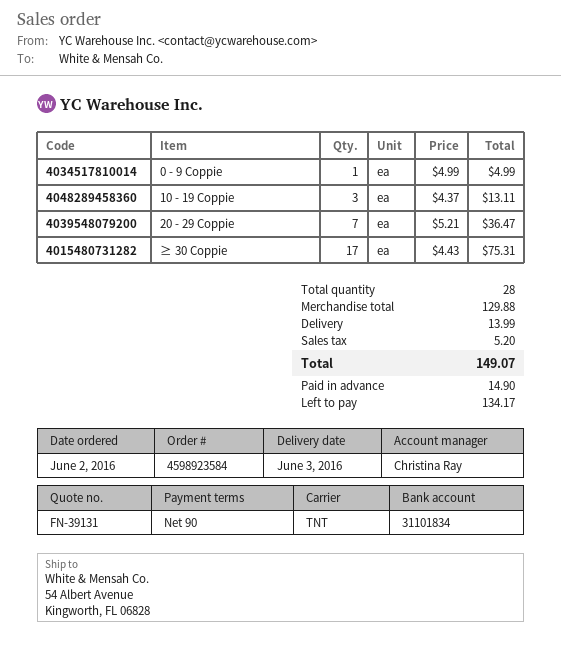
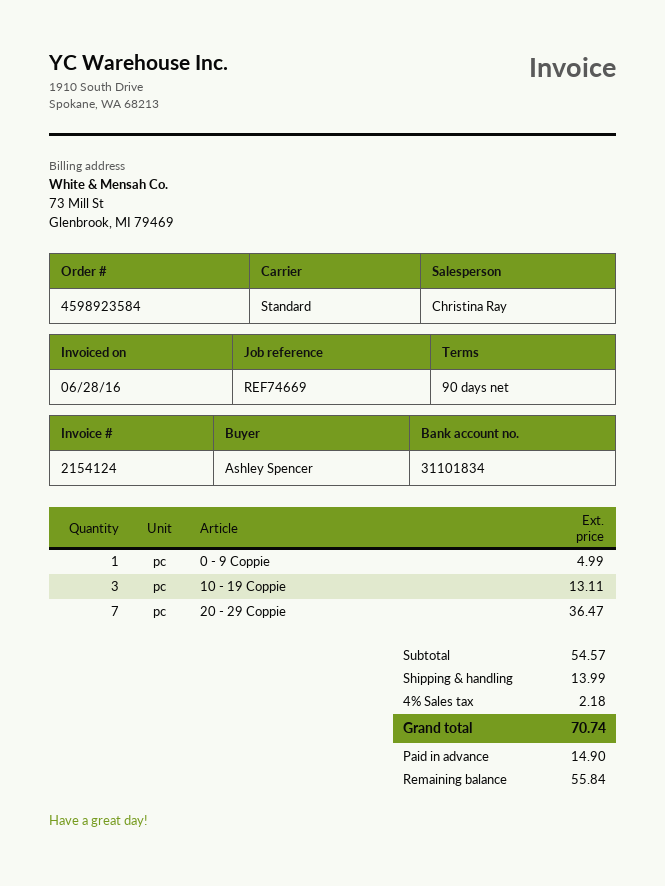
shipping method: TNT -> standard
≥ 30 Coppie: 17 for 75.31 -> none
subtotal: 129.88 -> 54.57
tax: 5.20 -> 2.18
total: 149.07 -> 70.74
balance: 134.17 -> 55.84

